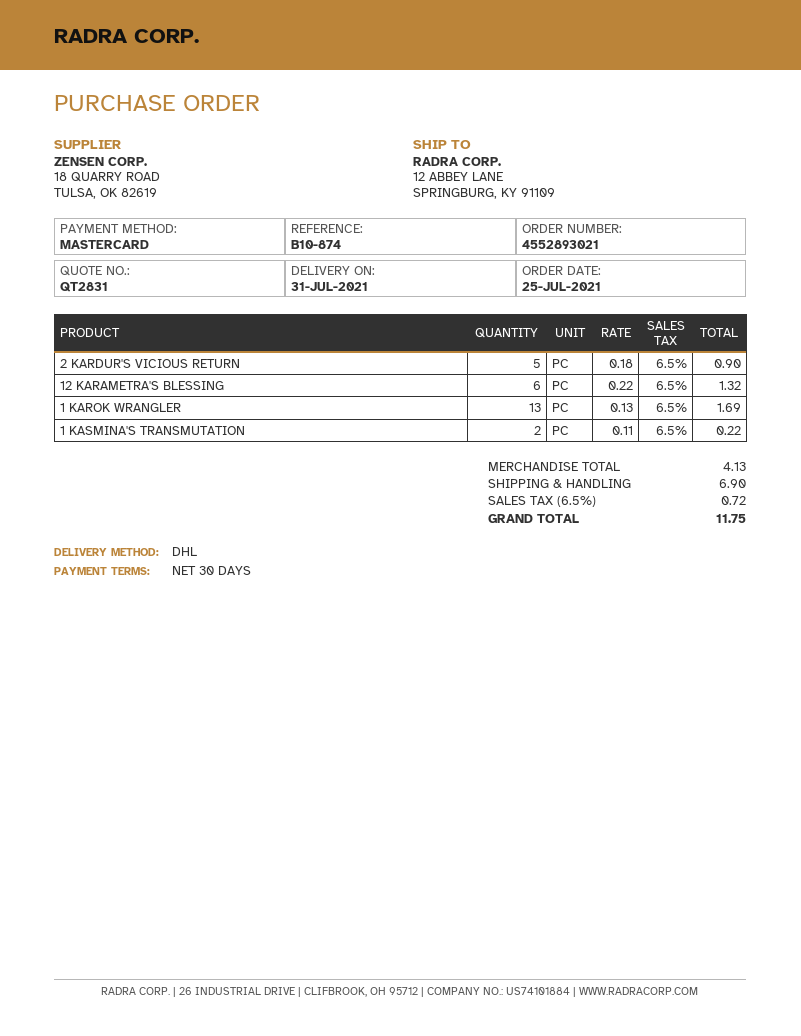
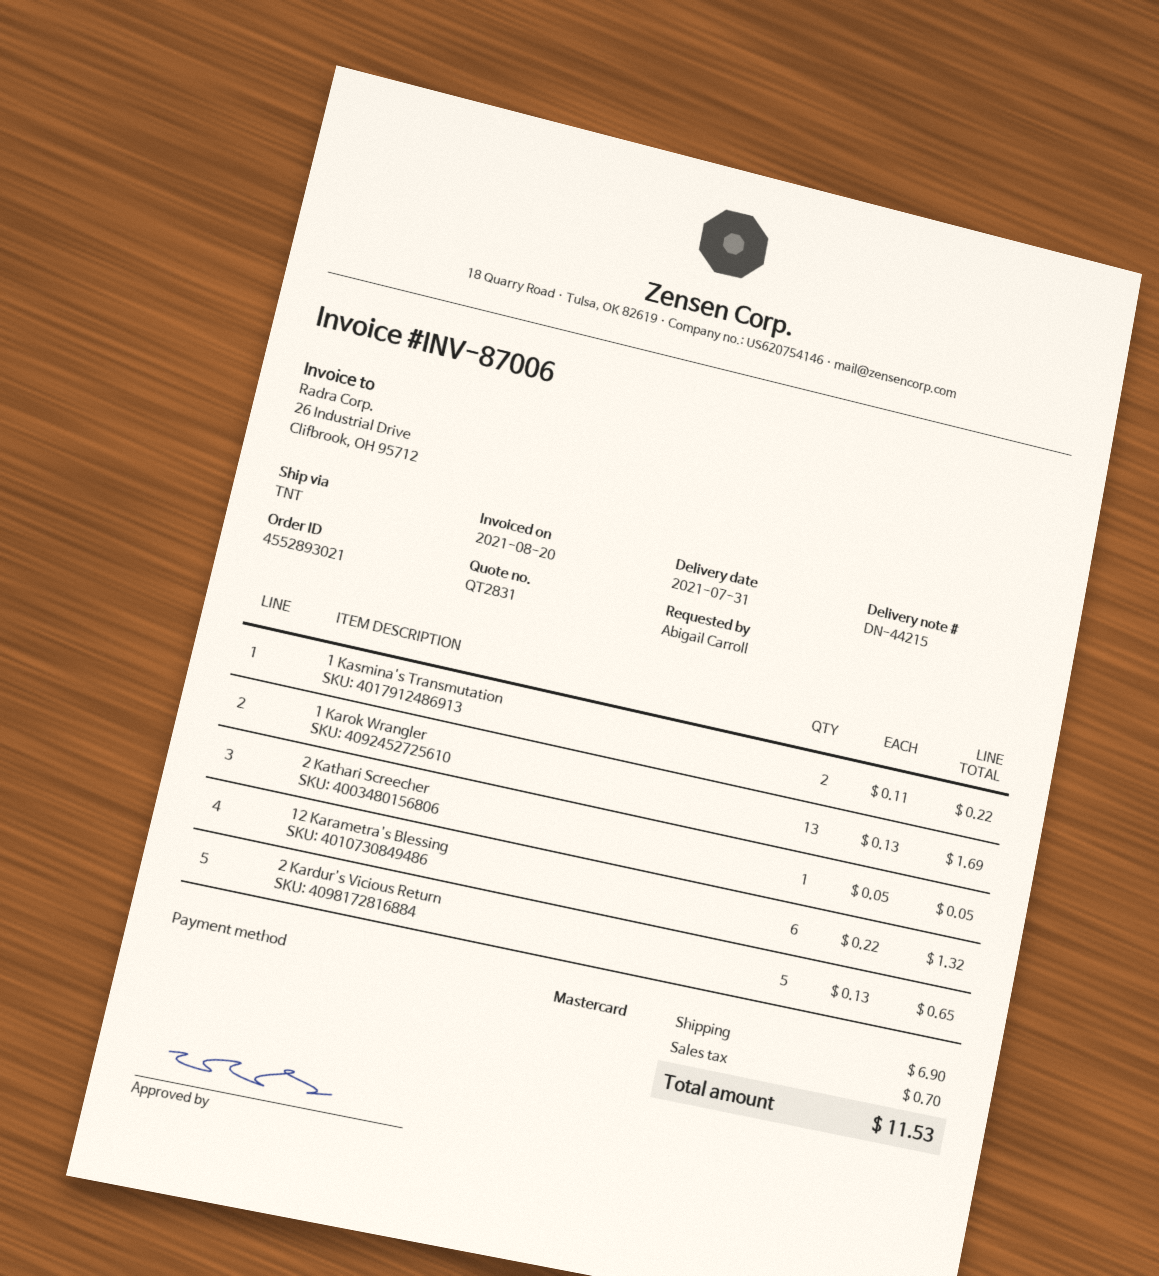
shipping method: DHL -> TNT
2 KARDUR'S VICIOUS RETURN: 5 x 0.18 = 0.90 -> 5 x 0.13 = 0.65
2 Kathari Screecher: none -> 1 x 0.05 = 0.05
tax: 0.72 -> 0.70
total: 11.75 -> 11.53

